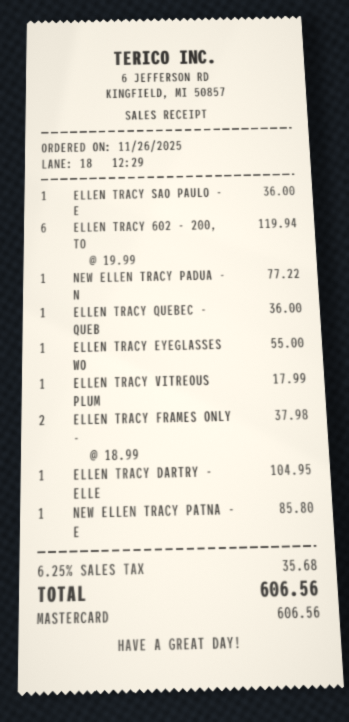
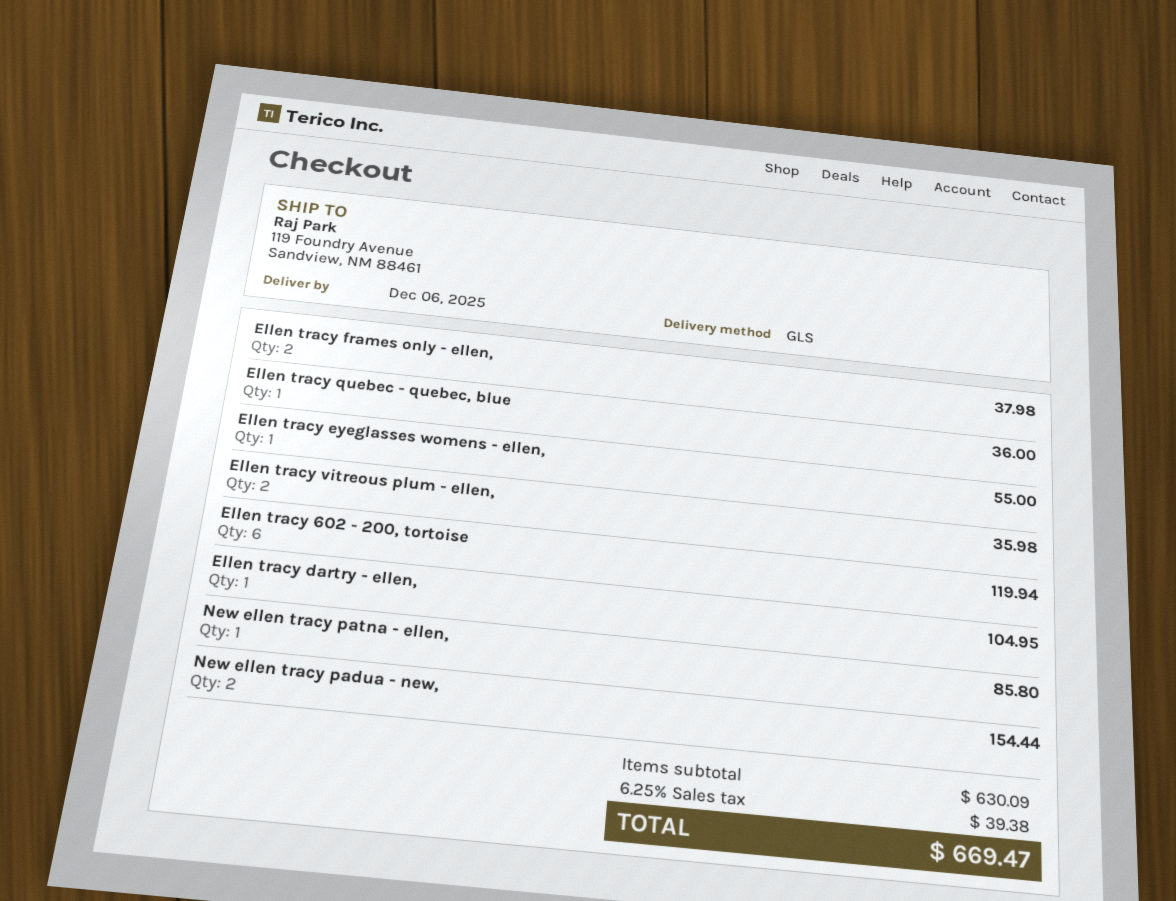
ELLEN TRACY SAO PAULO - E: 1 for 36.00 -> none
NEW ELLEN TRACY PADUA - N: 1 for 77.22 -> 2 for 154.44
ELLEN TRACY VITREOUS PLUM: 1 for 17.99 -> 2 for 35.98
tax: 6.25% = 35.68 -> 6.25% = 39.38
total: 606.56 -> 669.47

